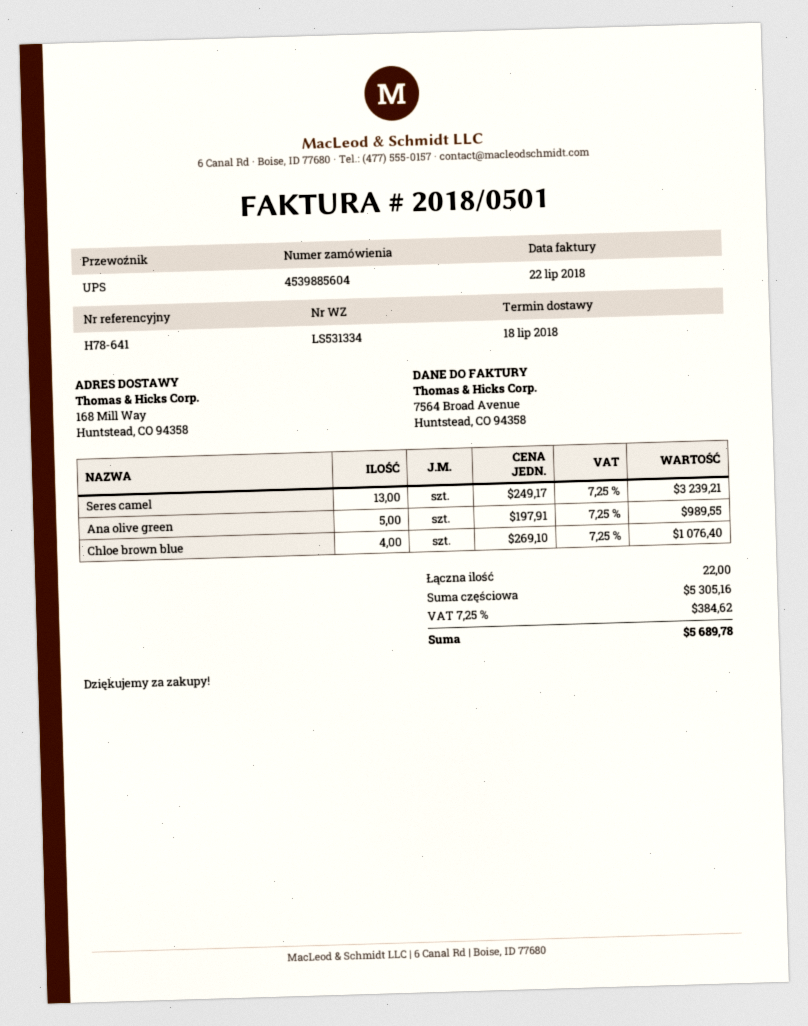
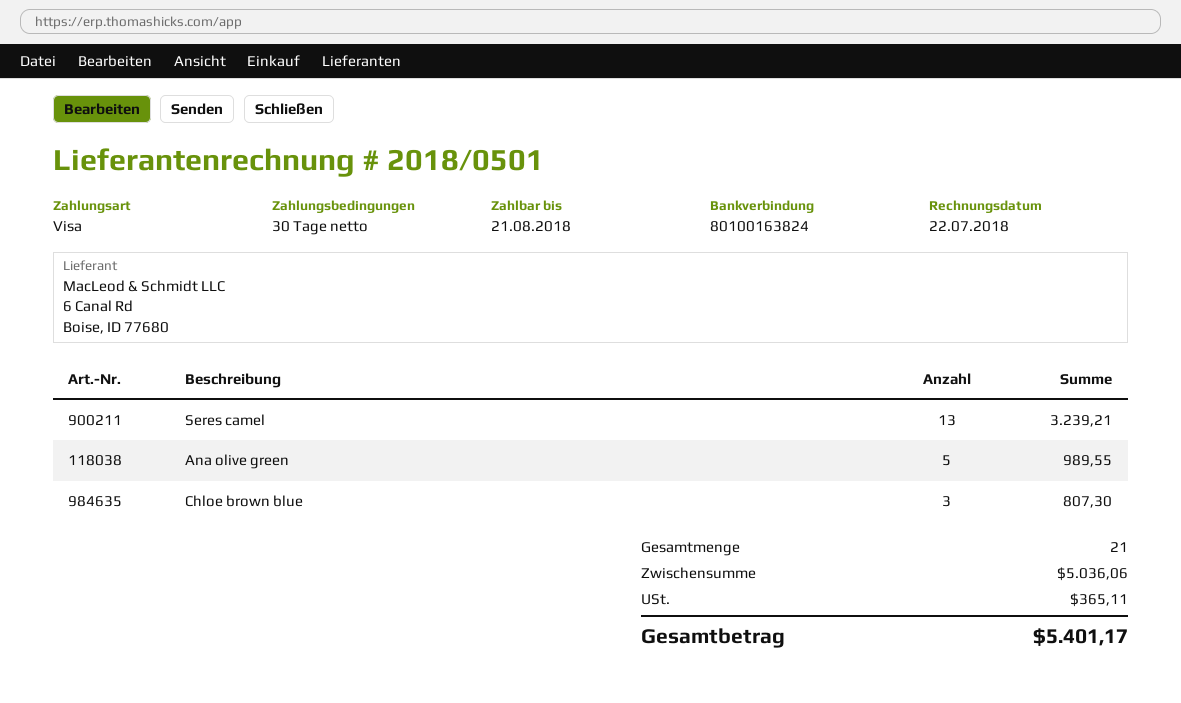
Chloe brown blue: 4 for 1076.40 -> 3 for 807.30
total quantity: 22 -> 21
subtotal: 5305.16 -> 5036.06
tax: 384.62 -> 365.11
total: 5689.78 -> 5401.17

